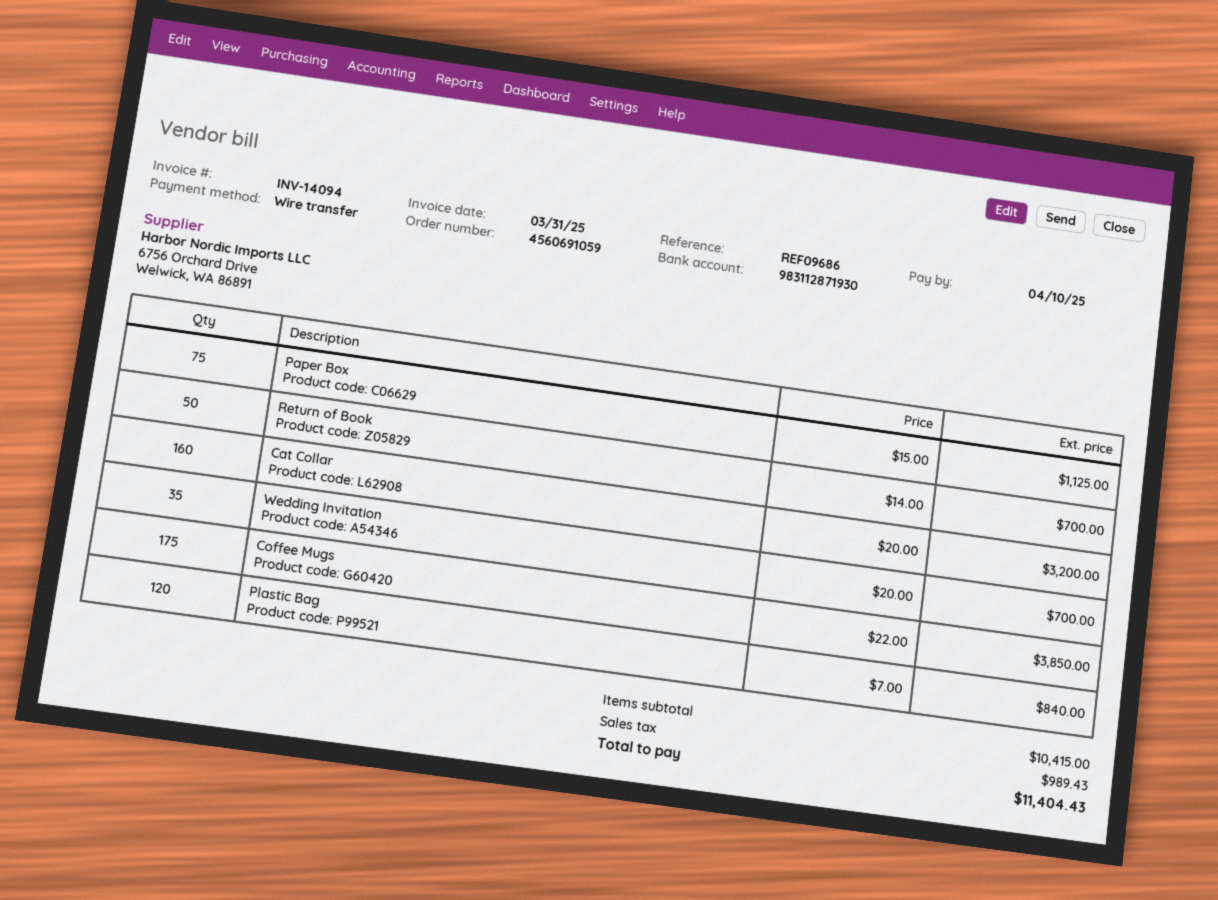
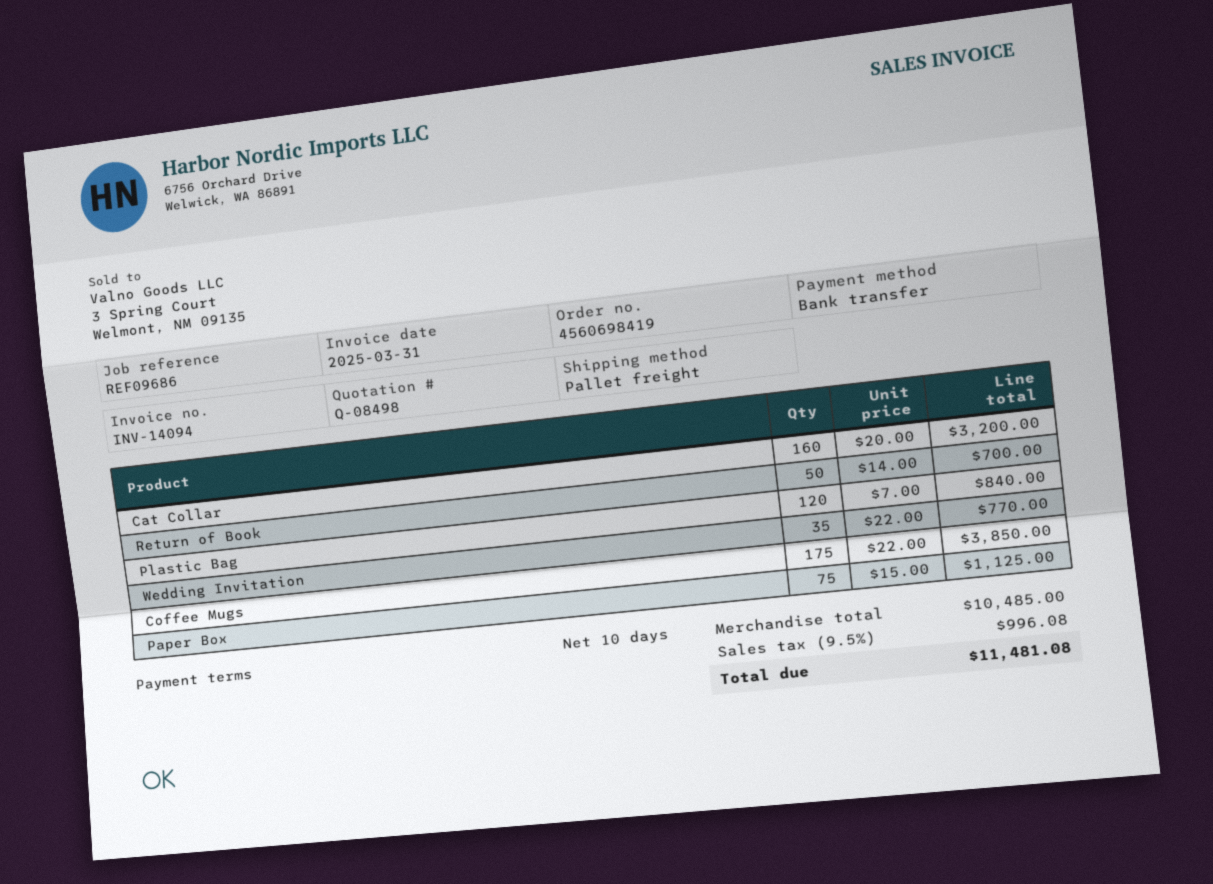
order number: 4560691059 -> 4560698419
Wedding Invitation: 35 x 20.00 = 700.00 -> 35 x 22.00 = 770.00
subtotal: 10415.00 -> 10485.00
tax: 989.43 -> 996.08
total: 11404.43 -> 11481.08

